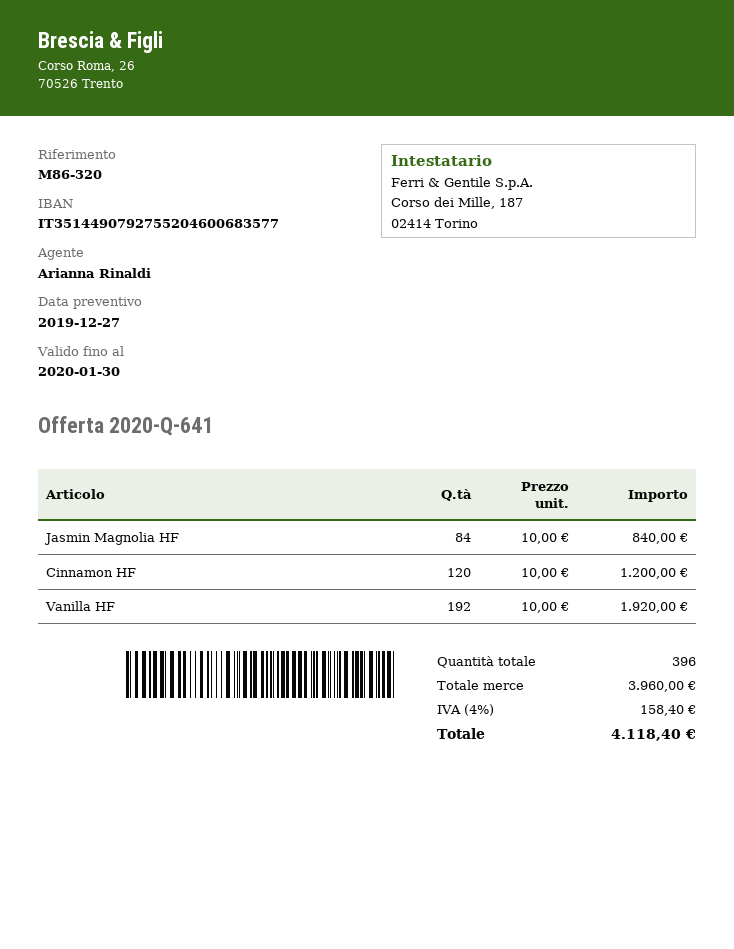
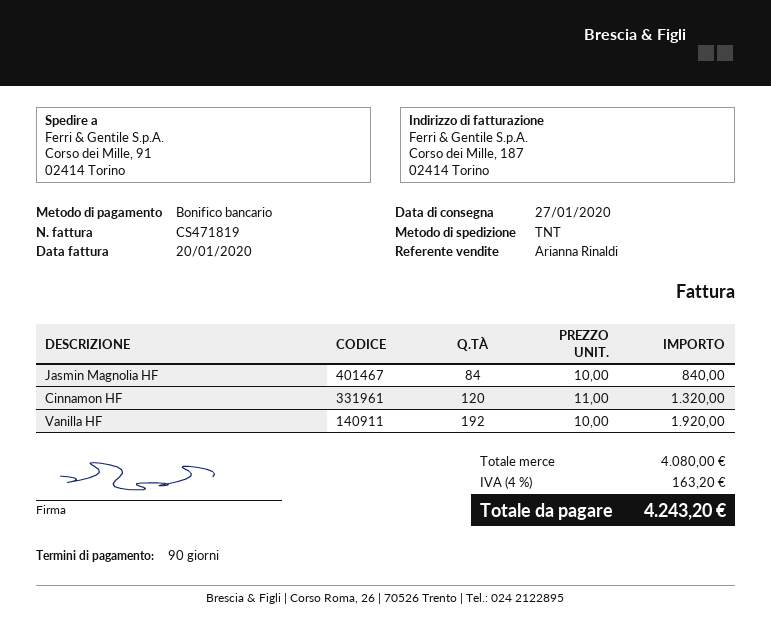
Cinnamon HF: 120 x 10.00 = 1200.00 -> 120 x 11.00 = 1320.00
subtotal: 3960.00 -> 4080.00
tax: 4% = 158.40 -> 4% = 163.20
total: 4118.40 -> 4243.20

